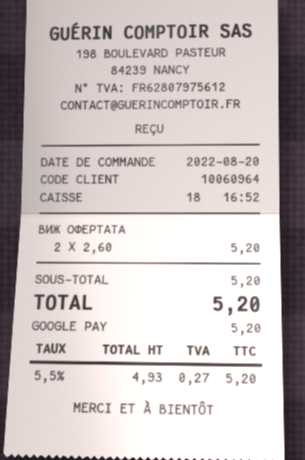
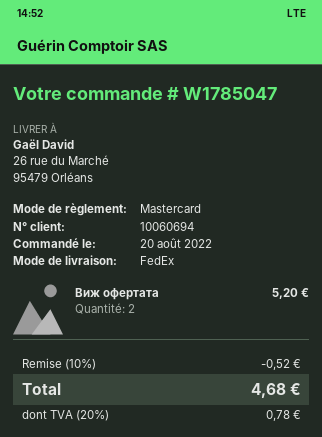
customer number: 10060964 -> 10060694
payment method: Google Pay -> Mastercard
discount: none -> 10% = 0.52
tax: 5.5% = 0.27 -> 20% = 0.78
total: 5.20 -> 4.68

